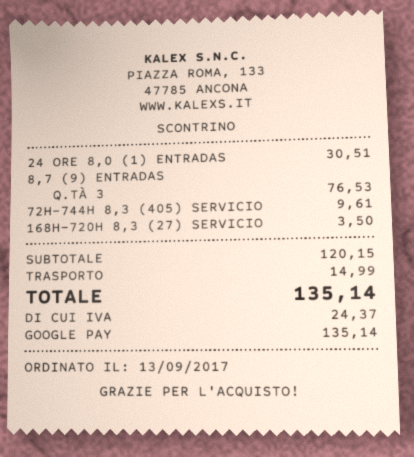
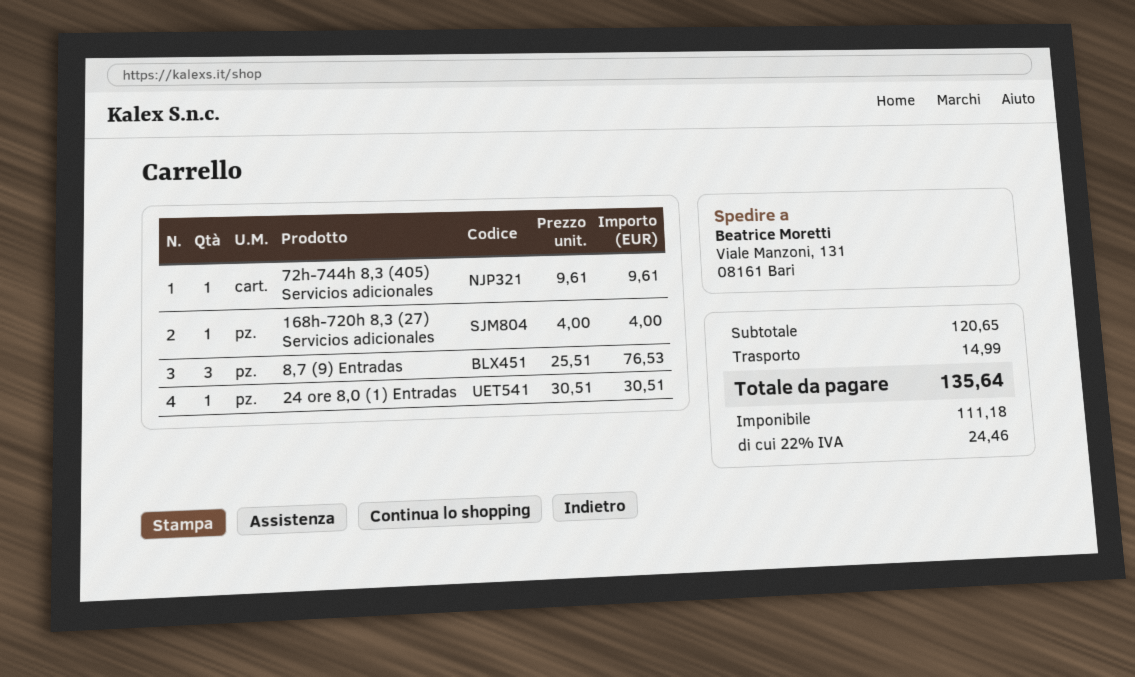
168H-720H 8,3 (27) SERVICIO: 1 for 3.50 -> 1 for 4.00
subtotal: 120.15 -> 120.65
tax: 24.37 -> 24.46
total: 135.14 -> 135.64

